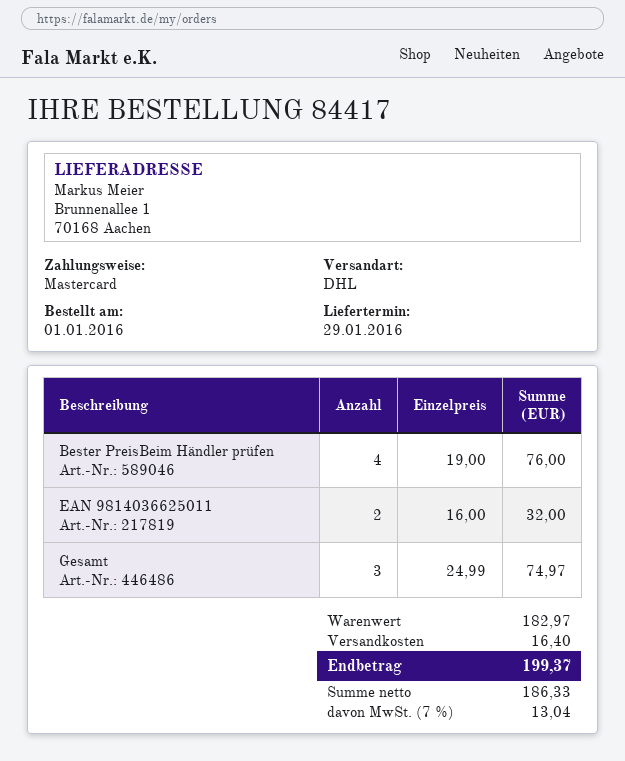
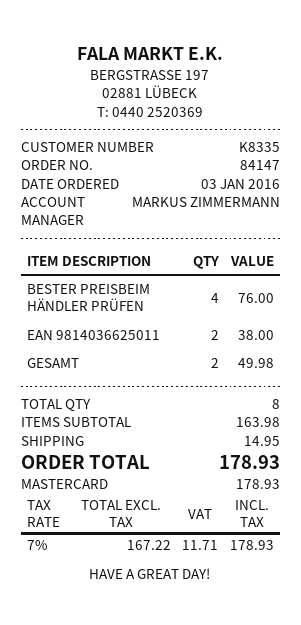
order number: 84417 -> 84147
order date: 2016-01-01 -> 2016-01-03
EAN 9814036625011: 2 for 32.00 -> 2 for 38.00
Gesamt: 3 for 74.97 -> 2 for 49.98
subtotal: 182.97 -> 163.98
shipping: 16.40 -> 14.95
net: 186.33 -> 167.22
tax: 7% = 13.04 -> 7% = 11.71
total: 199.37 -> 178.93

